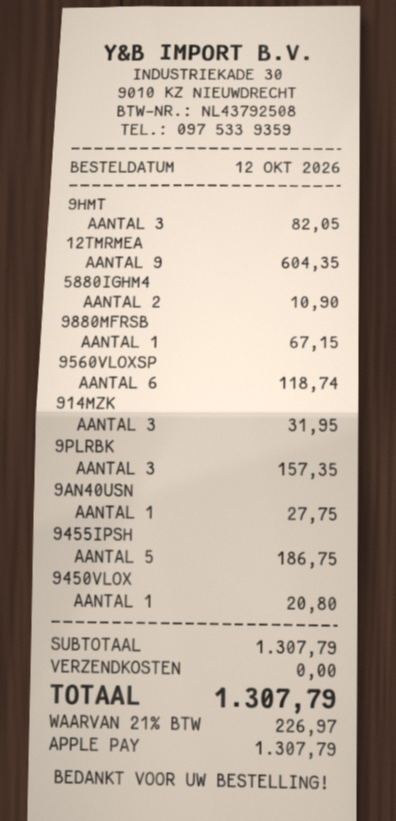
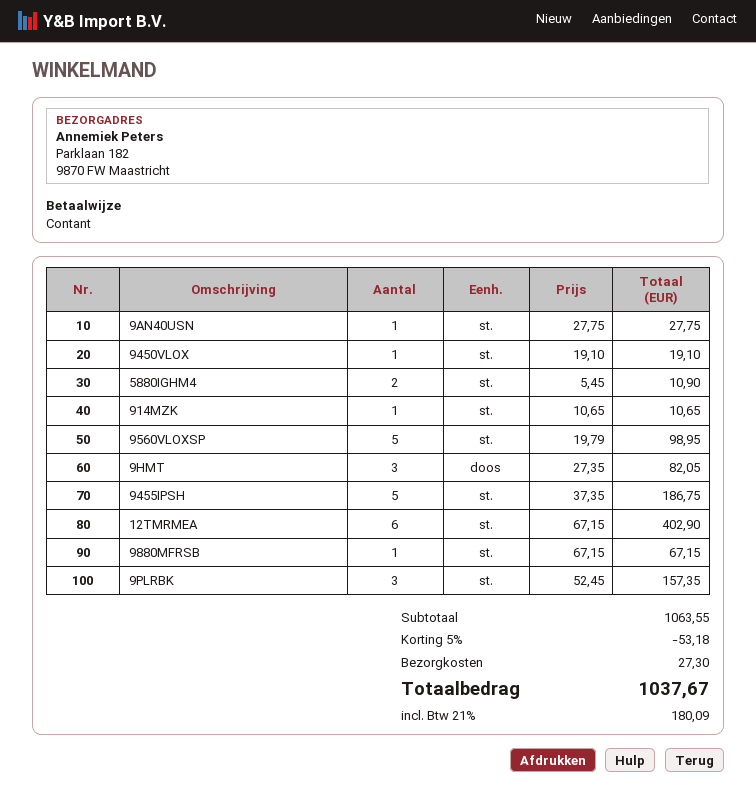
payment method: Apple Pay -> cash
12TMRMEA: 9 for 604.35 -> 6 for 402.90
9560VLOXSP: 6 for 118.74 -> 5 for 98.95
914MZK: 3 for 31.95 -> 1 for 10.65
9450VLOX: 1 for 20.80 -> 1 for 19.10
subtotal: 1307.79 -> 1063.55
discount: none -> 5% = 53.18
shipping: 0.00 -> 27.30
tax: 21% = 226.97 -> 21% = 180.09
total: 1307.79 -> 1037.67

